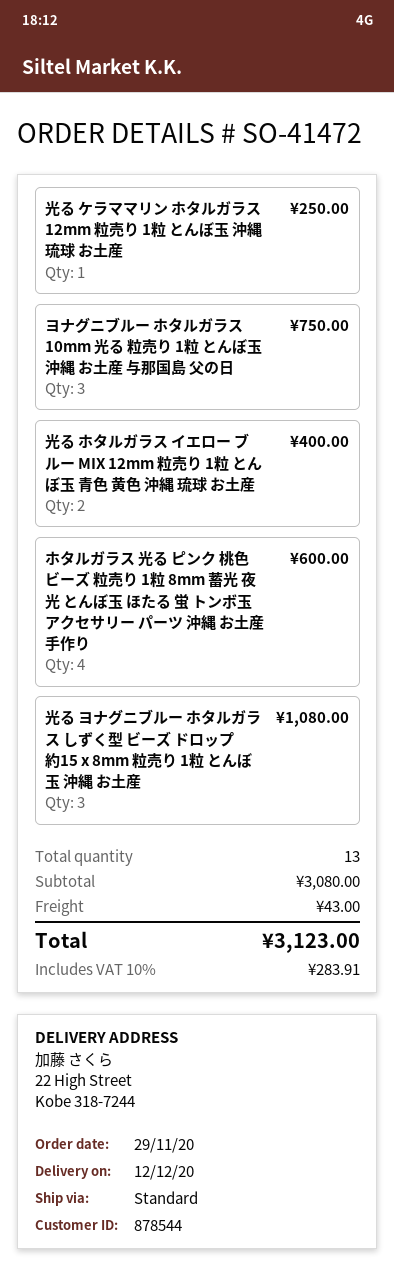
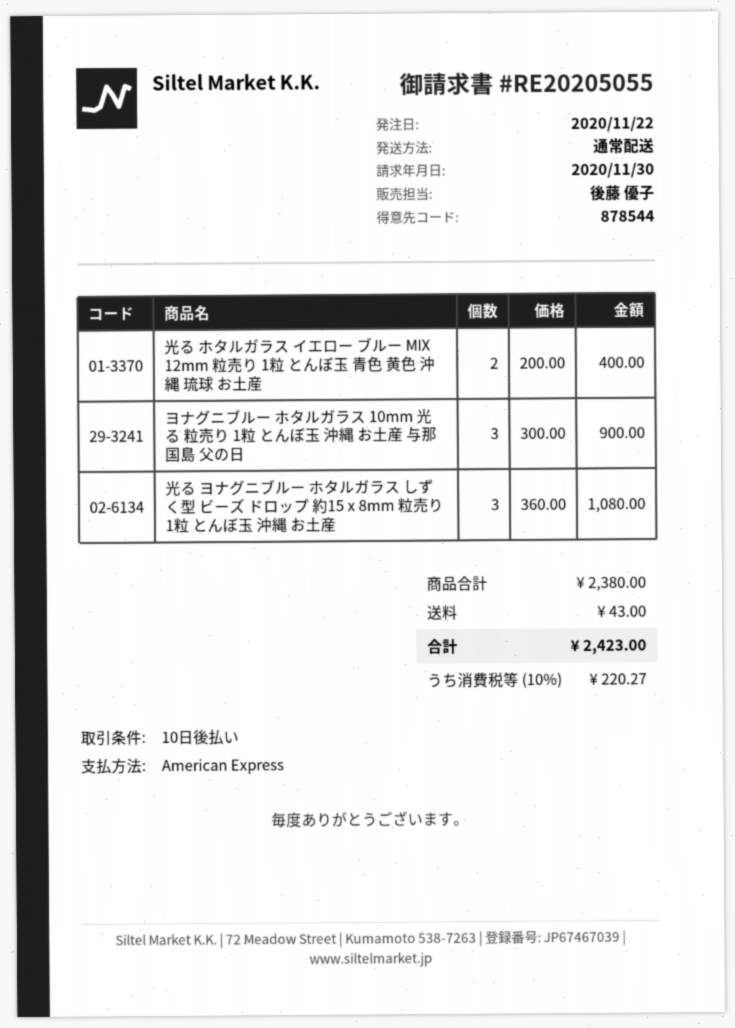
order date: 2020-11-29 -> 2020-11-22
光る ケラママリン ホタルガラス 12mm 粒売り 1粒 とんぼ玉 沖縄 琉球 お土産: 1 for 250.00 -> none
ヨナグニブルー ホタルガラス 10mm 光る 粒売り 1粒 とんぼ玉 沖縄 お土産 与那国島 父の日: 3 for 750.00 -> 3 for 900.00
ホタルガラス 光る ピンク 桃色 ビーズ 粒売り 1粒 8mm 蓄光 夜光 とんぼ玉 ほたる 蛍 トンボ玉 アクセサリー パーツ 沖縄 お土産 手作り: 4 for 600.00 -> none
subtotal: 3080.00 -> 2380.00
tax: 10% = 283.91 -> 10% = 220.27
total: 3123.00 -> 2423.00

